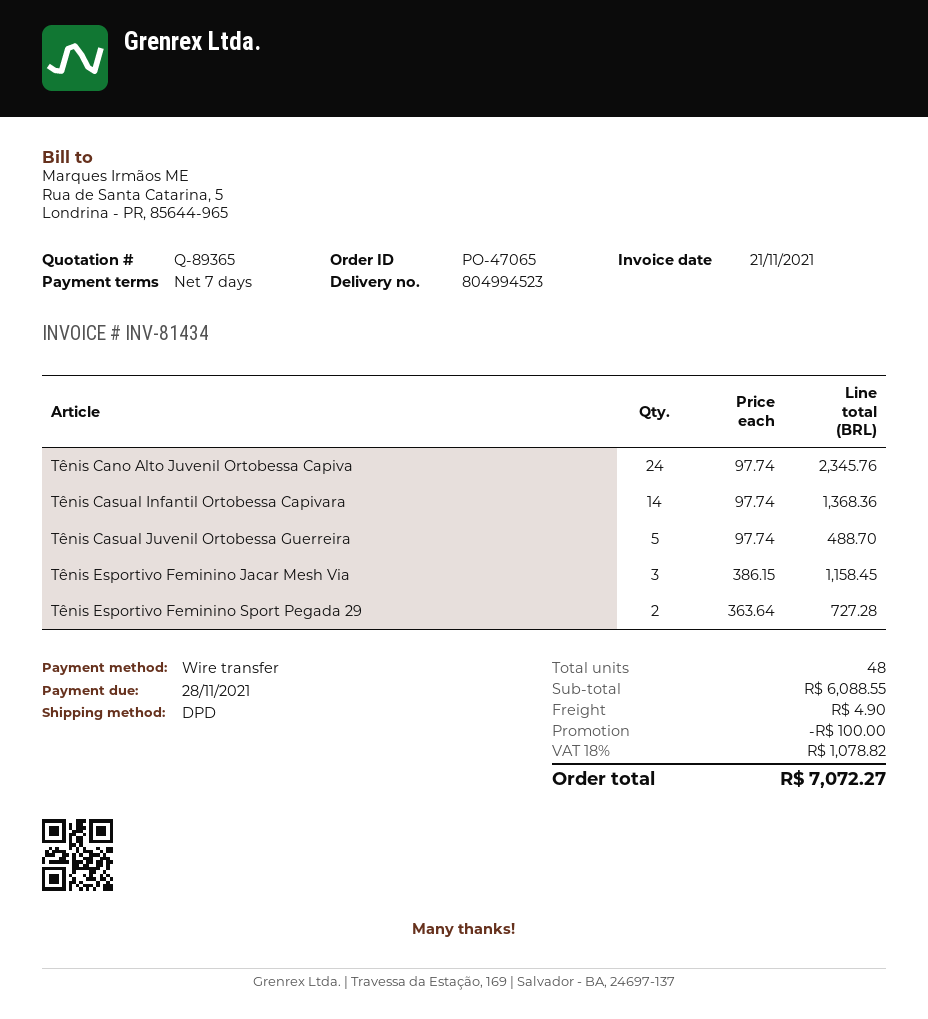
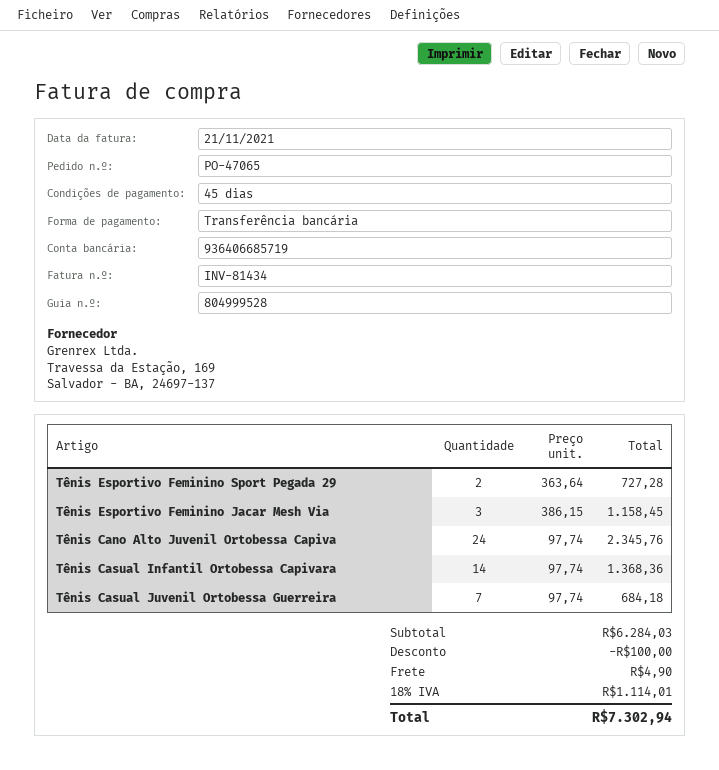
delivery note number: 804994523 -> 804999528
payment terms: 7 days -> 45 days
Tênis Casual Juvenil Ortobessa Guerreira: 5 x 97.74 = 488.70 -> 7 x 97.74 = 684.18
subtotal: 6088.55 -> 6284.03
tax: 18% = 1078.82 -> 18% = 1114.01
total: 7072.27 -> 7302.94

